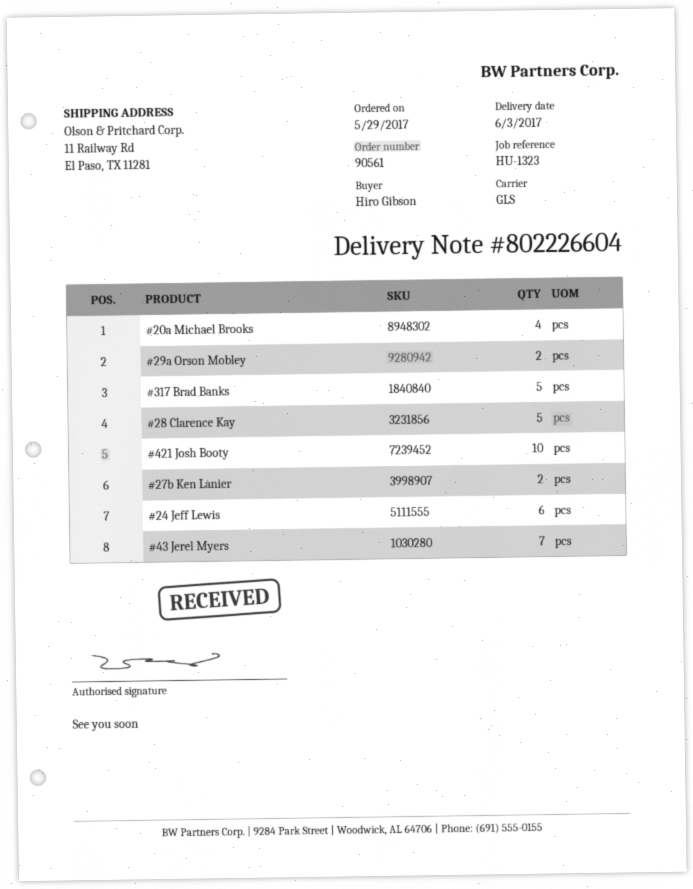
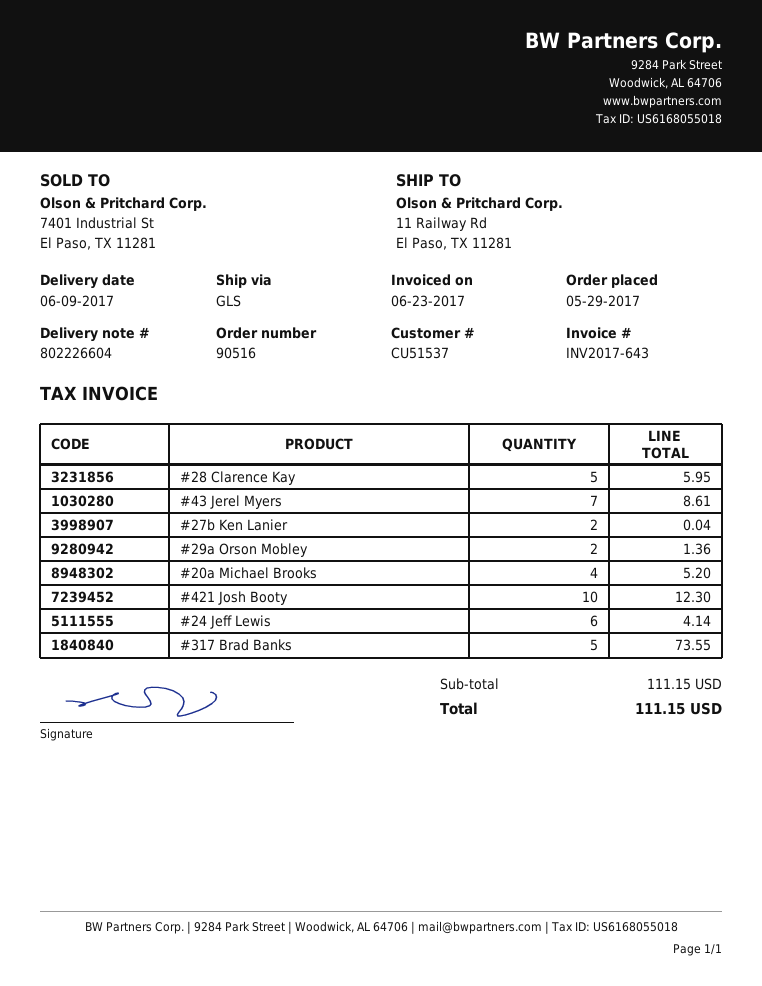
order number: 90561 -> 90516
delivery date: 2017-06-03 -> 2017-06-09

